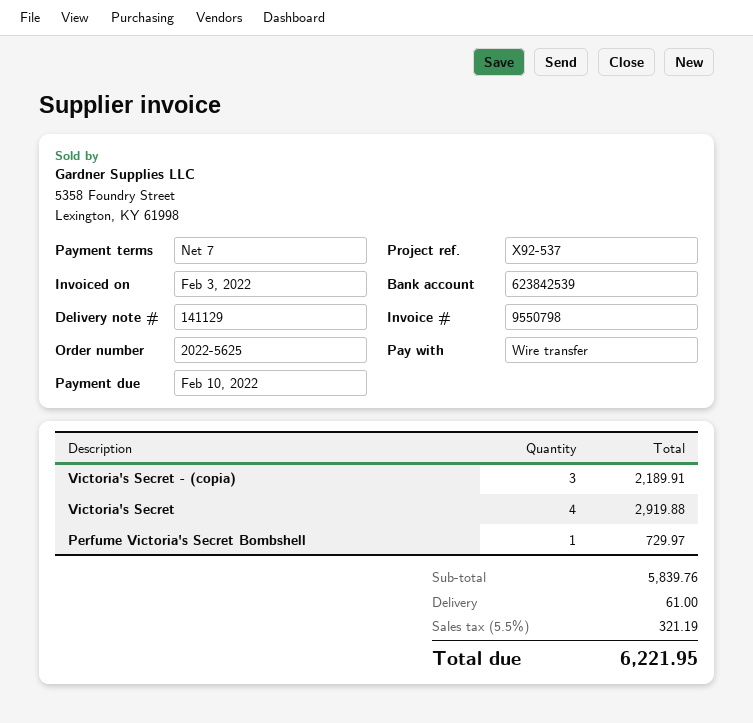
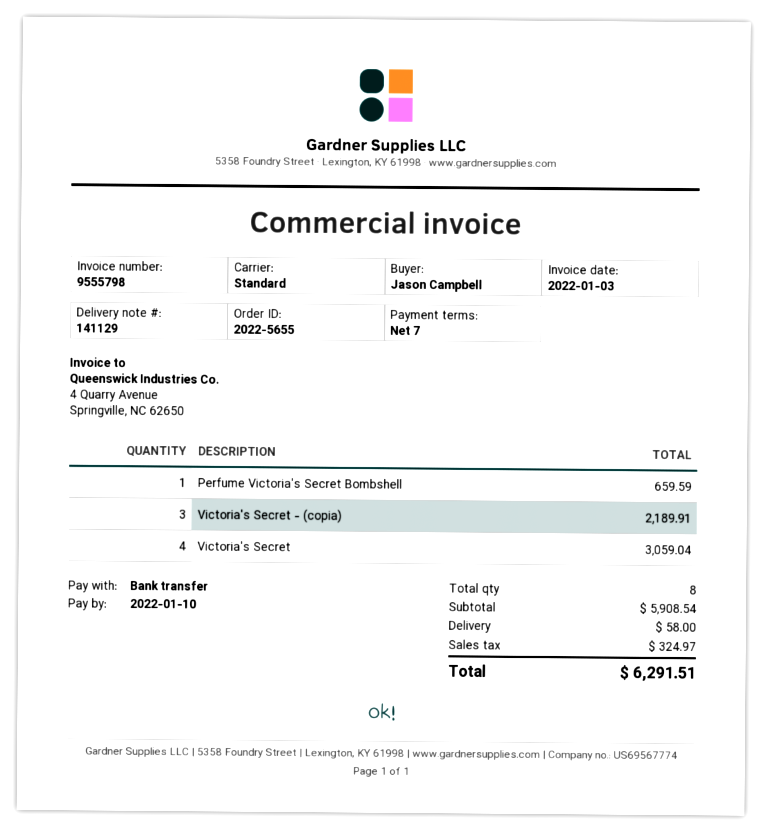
order number: 2022-5625 -> 2022-5655
invoice number: 9550798 -> 9555798
invoice date: 2022-02-03 -> 2022-01-03
due date: 2022-02-10 -> 2022-01-10
Victoria's Secret: 4 for 2919.88 -> 4 for 3059.04
Perfume Victoria's Secret Bombshell: 1 for 729.97 -> 1 for 659.59
subtotal: 5839.76 -> 5908.54
shipping: 61.00 -> 58.00
tax: 321.19 -> 324.97
total: 6221.95 -> 6291.51

